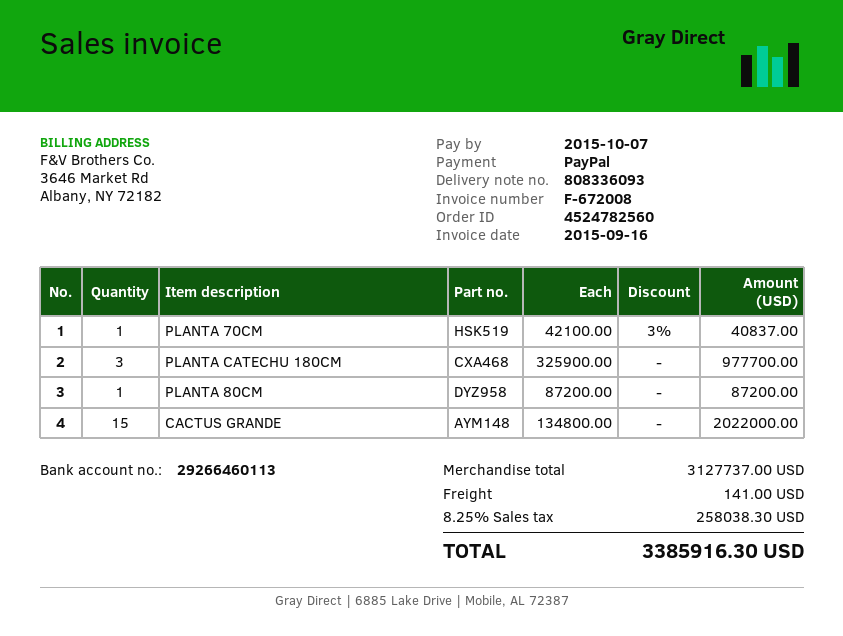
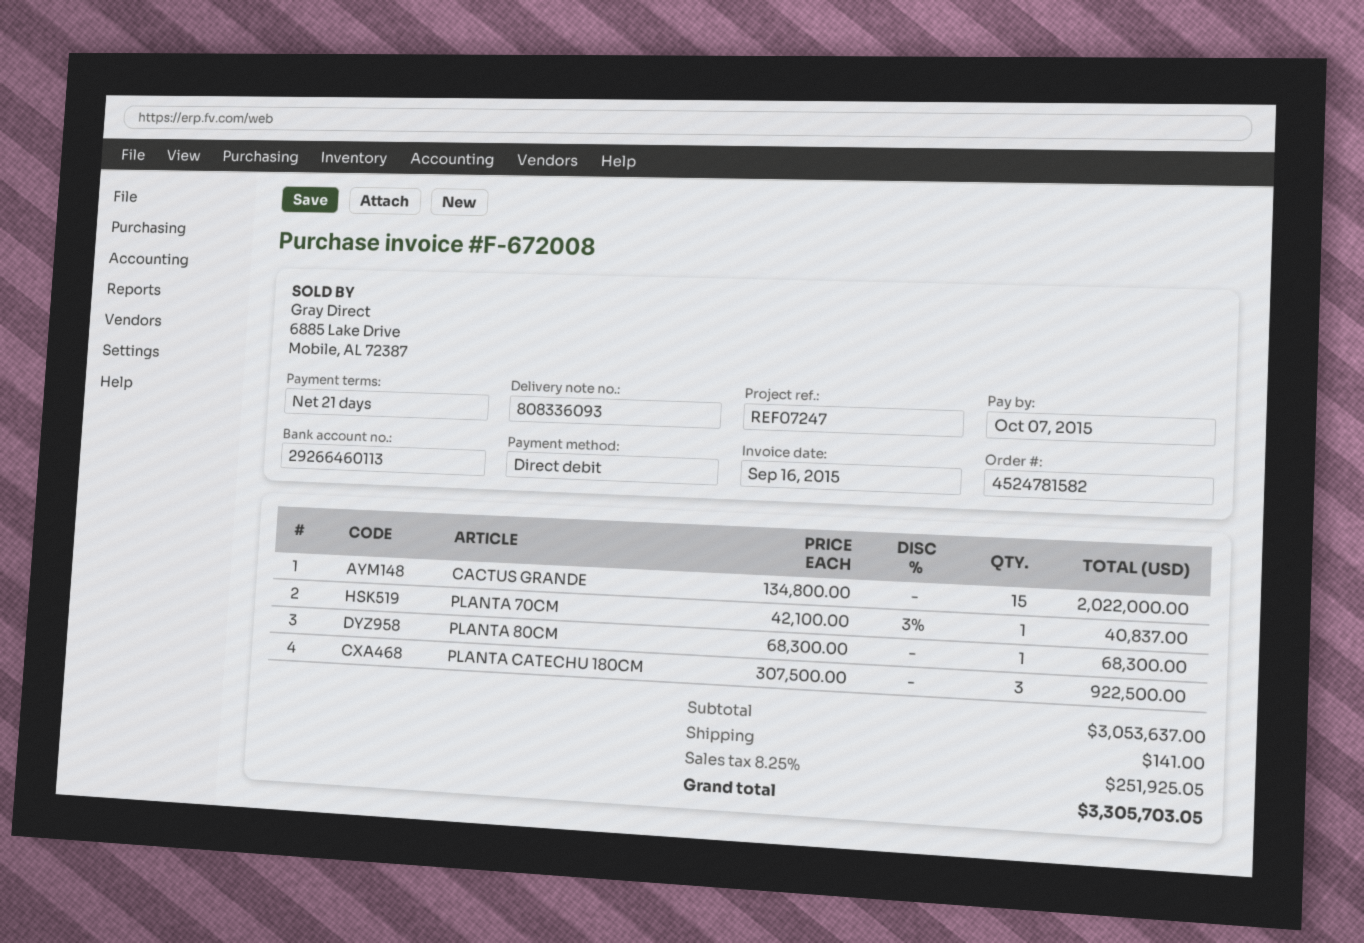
order number: 4524782560 -> 4524781582
payment method: PayPal -> direct debit
PLANTA CATECHU 180CM: 3 x 325900.00 = 977700.00 -> 3 x 307500.00 = 922500.00
PLANTA 80CM: 1 x 87200.00 = 87200.00 -> 1 x 68300.00 = 68300.00
subtotal: 3127737.00 -> 3053637.00
tax: 8.25% = 258038.30 -> 8.25% = 251925.05
total: 3385916.30 -> 3305703.05

